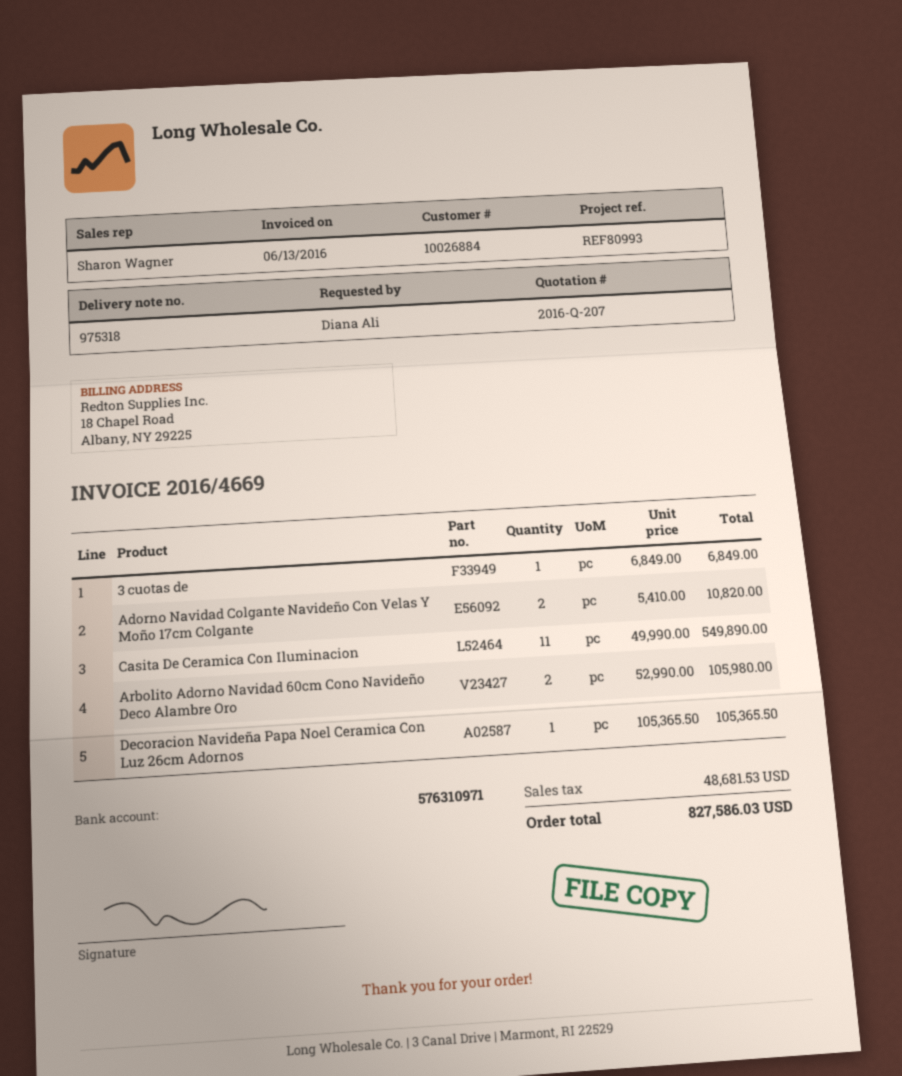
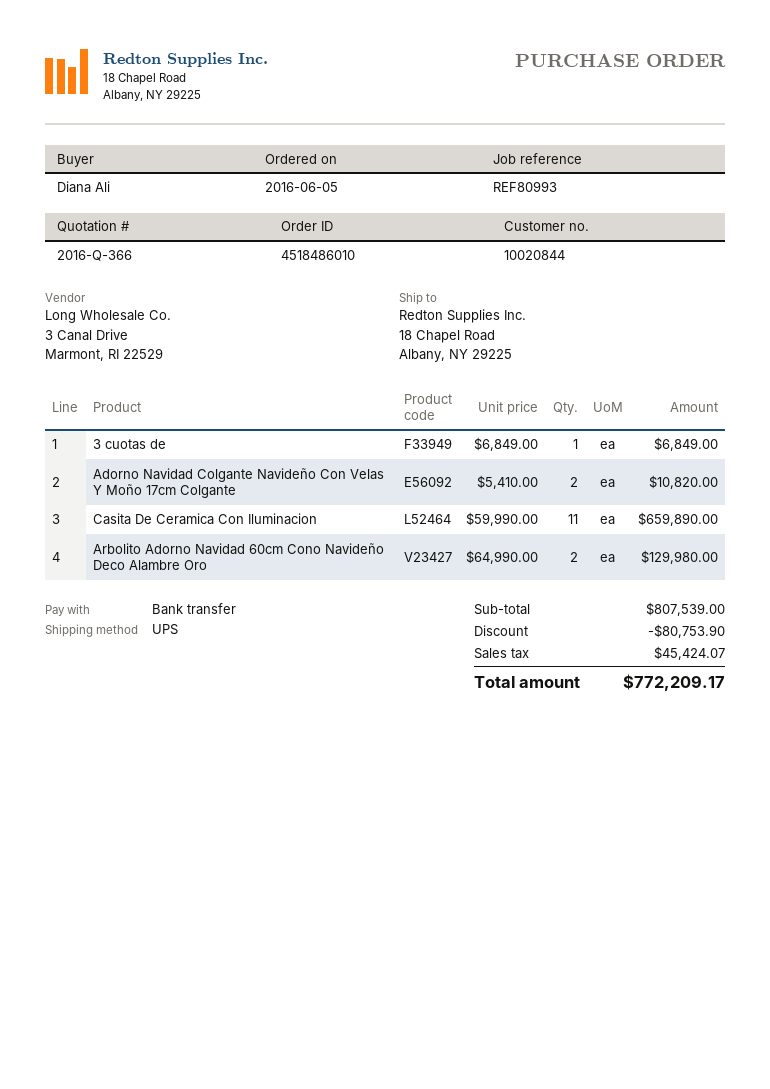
quote number: 2016-Q-207 -> 2016-Q-366
customer number: 10026884 -> 10020844
Casita De Ceramica Con Iluminacion: 11 x 49990.00 = 549890.00 -> 11 x 59990.00 = 659890.00
Arbolito Adorno Navidad 60cm Cono Navideño Deco Alambre Oro: 2 x 52990.00 = 105980.00 -> 2 x 64990.00 = 129980.00
Decoracion Navideña Papa Noel Ceramica Con Luz 26cm Adornos: 1 x 105365.50 = 105365.50 -> none
discount: none -> 80753.90
tax: 48681.53 -> 45424.07
total: 827586.03 -> 772209.17

